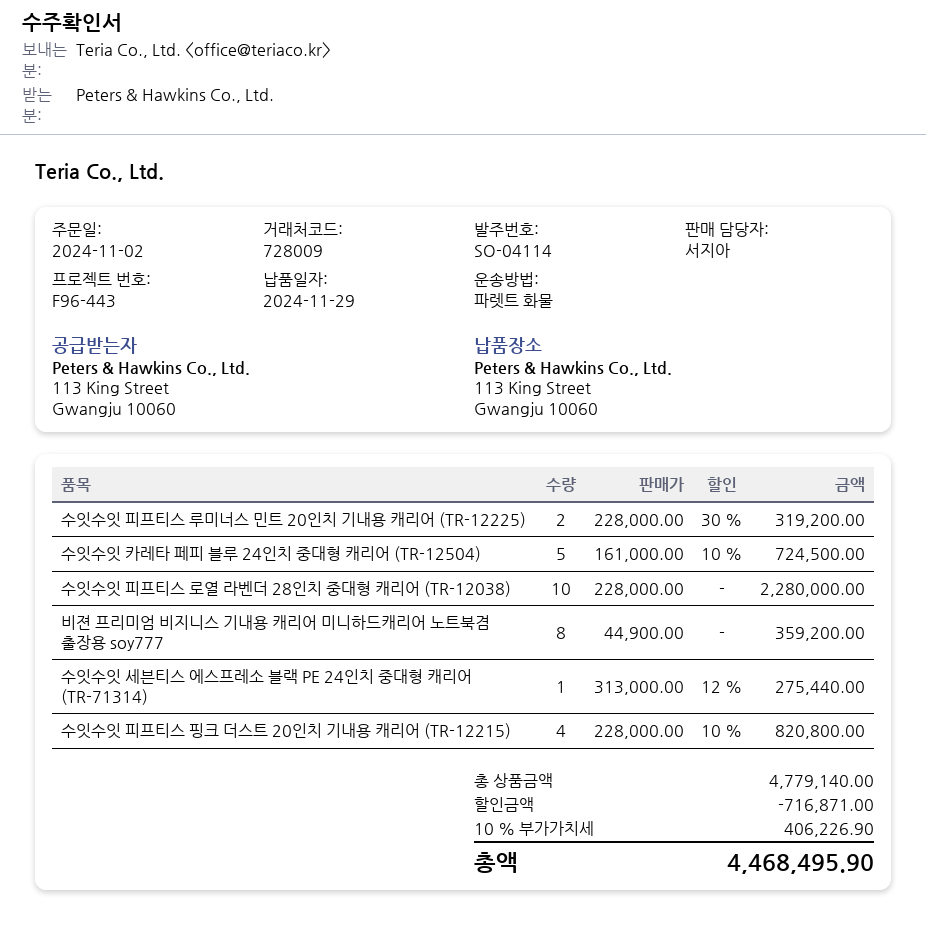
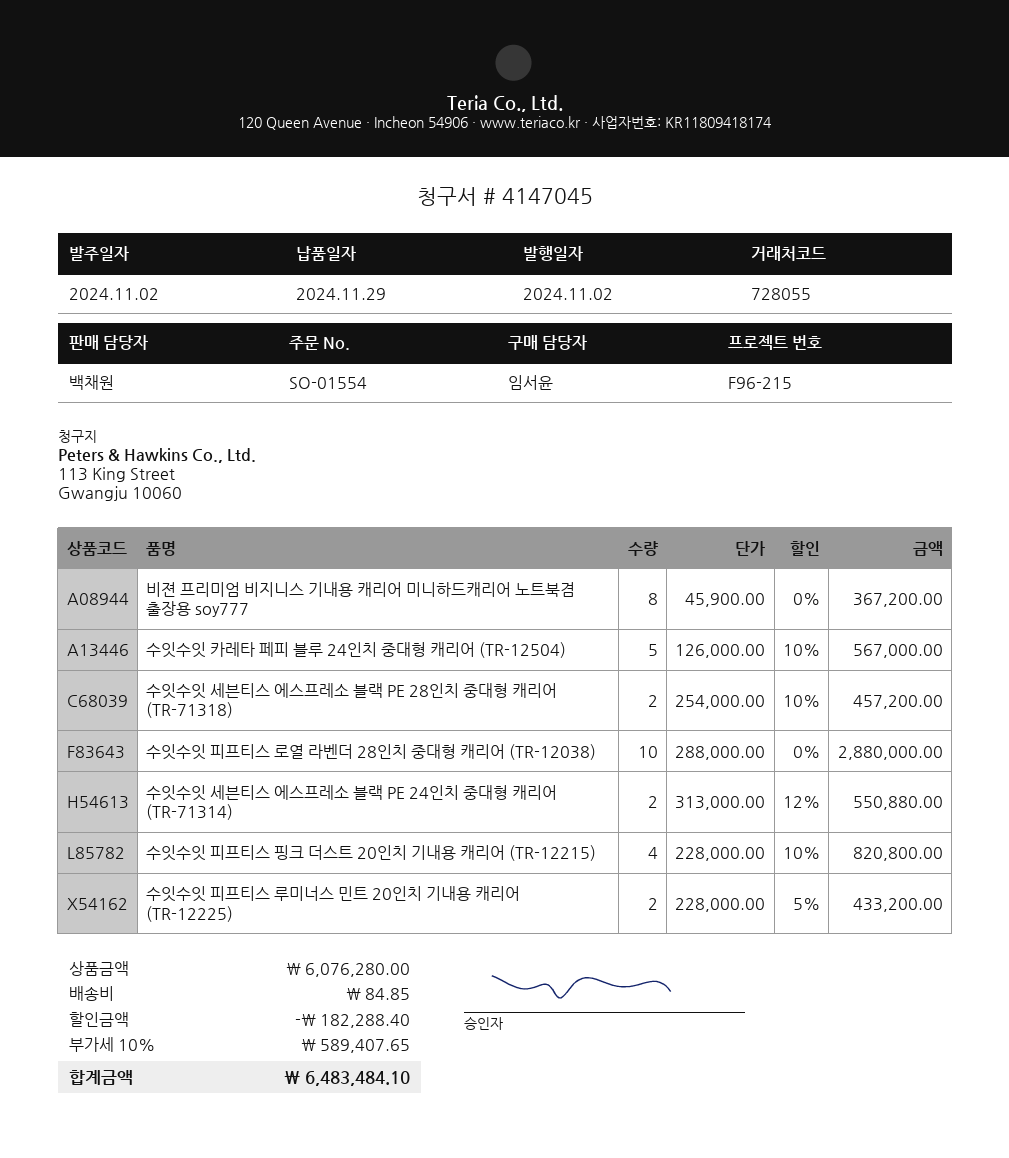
order number: SO-04114 -> SO-01554
customer number: 728009 -> 728055
reference: F96-443 -> F96-215
sales rep: 서지아 -> 백채원
수잇수잇 피프티스 루미너스 민트 20인치 기내용 캐리어 (TR-12225): 2 x 228000.00 - 30% = 319200.00 -> 2 x 228000.00 - 5% = 433200.00
수잇수잇 카레타 페피 블루 24인치 중대형 캐리어 (TR-12504): 5 x 161000.00 - 10% = 724500.00 -> 5 x 126000.00 - 10% = 567000.00
수잇수잇 피프티스 로열 라벤더 28인치 중대형 캐리어 (TR-12038): 10 x 228000.00 = 2280000.00 -> 10 x 288000.00 = 2880000.00
비젼 프리미엄 비지니스 기내용 캐리어 미니하드캐리어 노트북겸 출장용 soy777: 8 x 44900.00 = 359200.00 -> 8 x 45900.00 = 367200.00
수잇수잇 세븐티스 에스프레소 블랙 PE 24인치 중대형 캐리어 (TR-71314): 1 x 313000.00 - 12% = 275440.00 -> 2 x 313000.00 - 12% = 550880.00
수잇수잇 세븐티스 에스프레소 블랙 PE 28인치 중대형 캐리어 (TR-71318): none -> 2 x 254000.00 - 10% = 457200.00
subtotal: 4779140.00 -> 6076280.00
discount: 716871.00 -> 182288.40
shipping: none -> 84.85
tax: 10% = 406226.90 -> 10% = 589407.65
total: 4468495.90 -> 6483484.10

